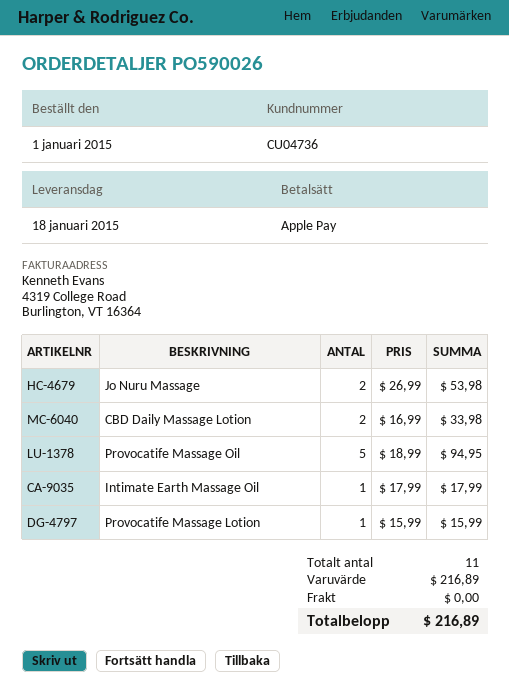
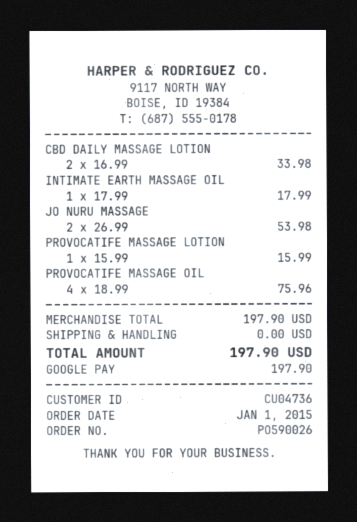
payment method: Apple Pay -> Google Pay
Provocatife Massage Oil: 5 x 18.99 = 94.95 -> 4 x 18.99 = 75.96
subtotal: 216.89 -> 197.90
total: 216.89 -> 197.90

